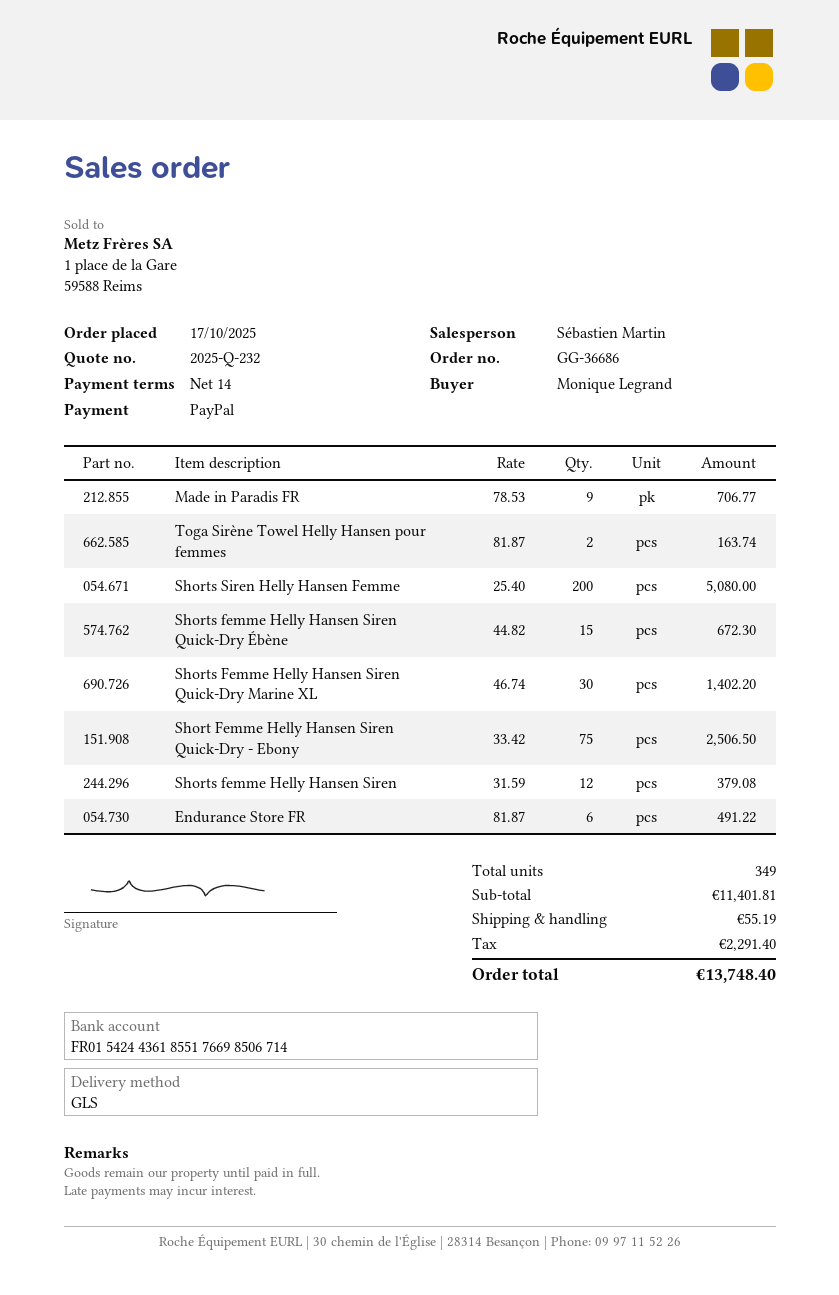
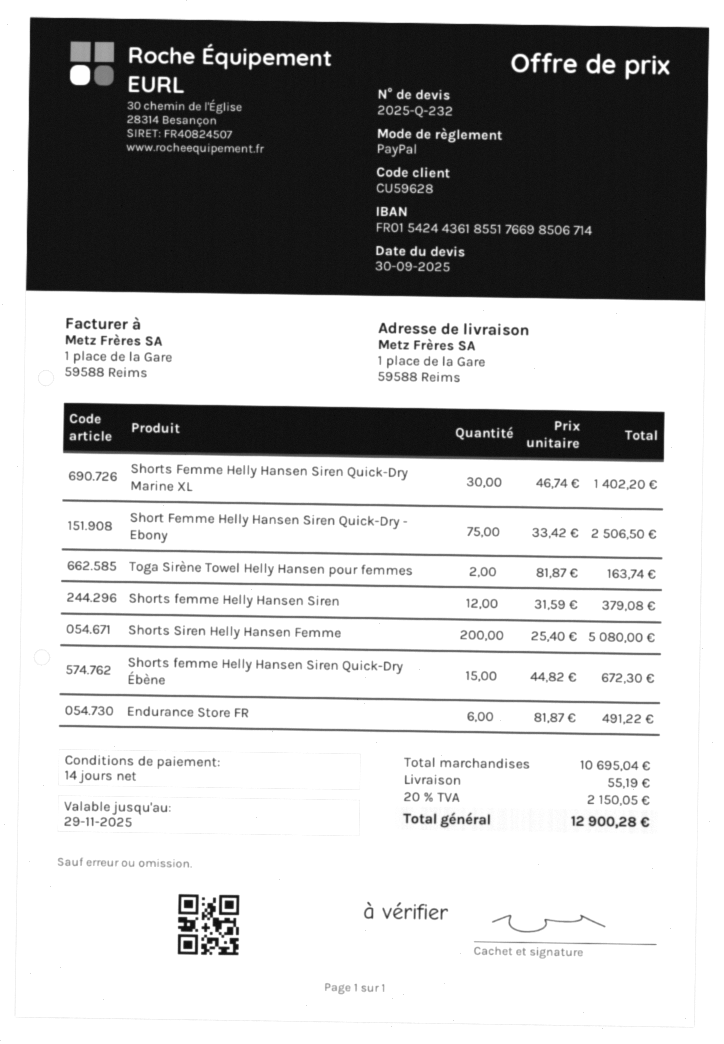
Made in Paradis FR: 9 x 78.53 = 706.77 -> none
subtotal: 11401.81 -> 10695.04
tax: 2291.40 -> 2150.05
total: 13748.40 -> 12900.28

